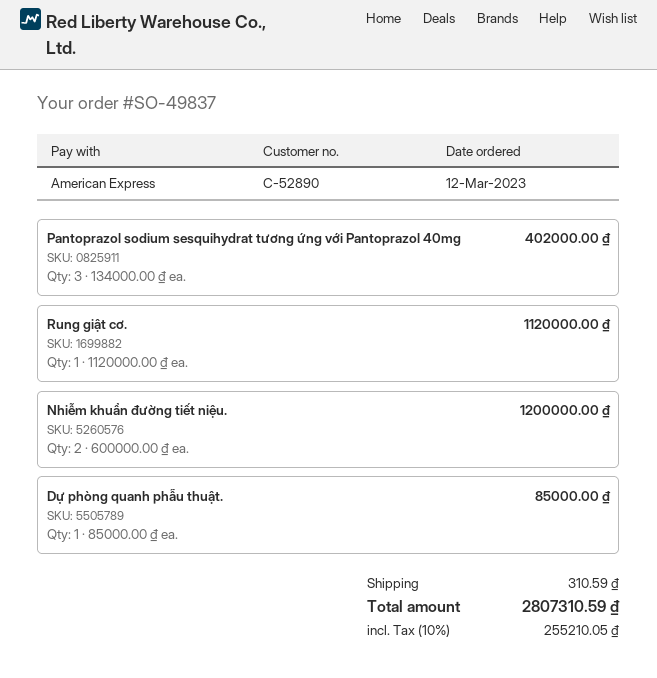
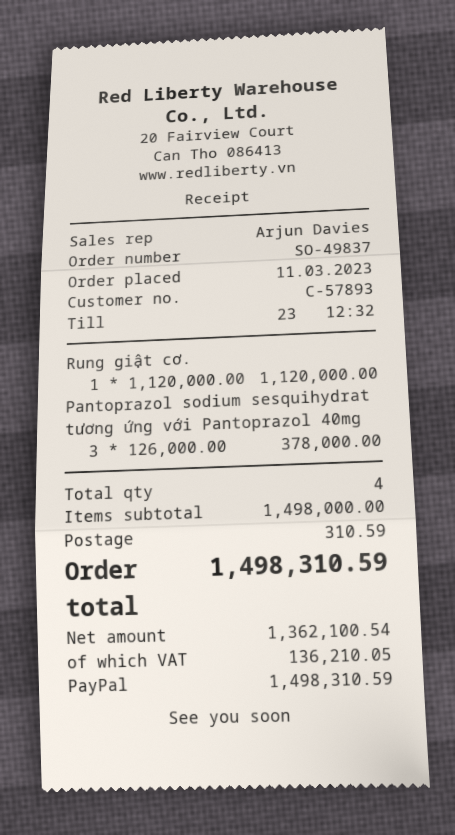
order date: 2023-03-12 -> 2023-03-11
customer number: C-52890 -> C-57893
payment method: American Express -> PayPal
Pantoprazol sodium sesquihydrat tương ứng với Pantoprazol 40mg: 3 x 134000.00 = 402000.00 -> 3 x 126000.00 = 378000.00
Nhiễm khuẩn đường tiết niệu.: 2 x 600000.00 = 1200000.00 -> none
Dự phòng quanh phẫu thuật.: 1 x 85000.00 = 85000.00 -> none
tax: 255210.05 -> 136210.05
total: 2807310.59 -> 1498310.59

